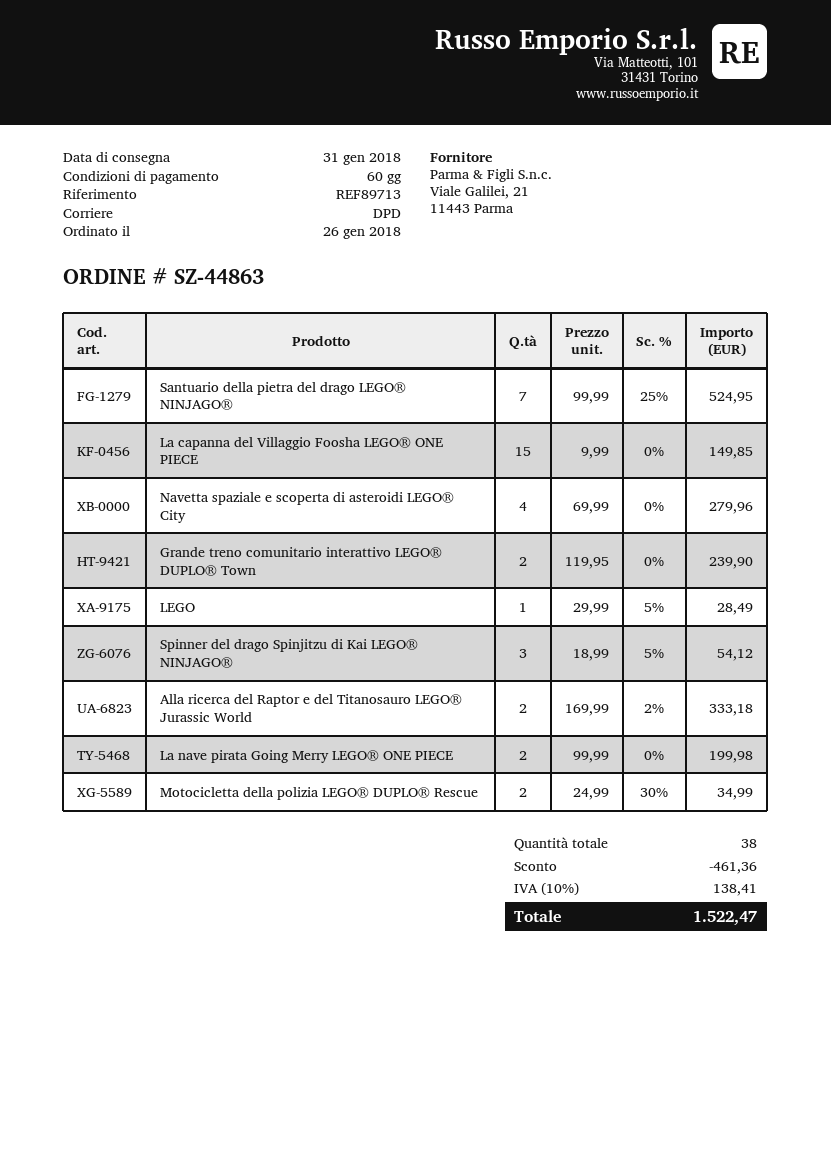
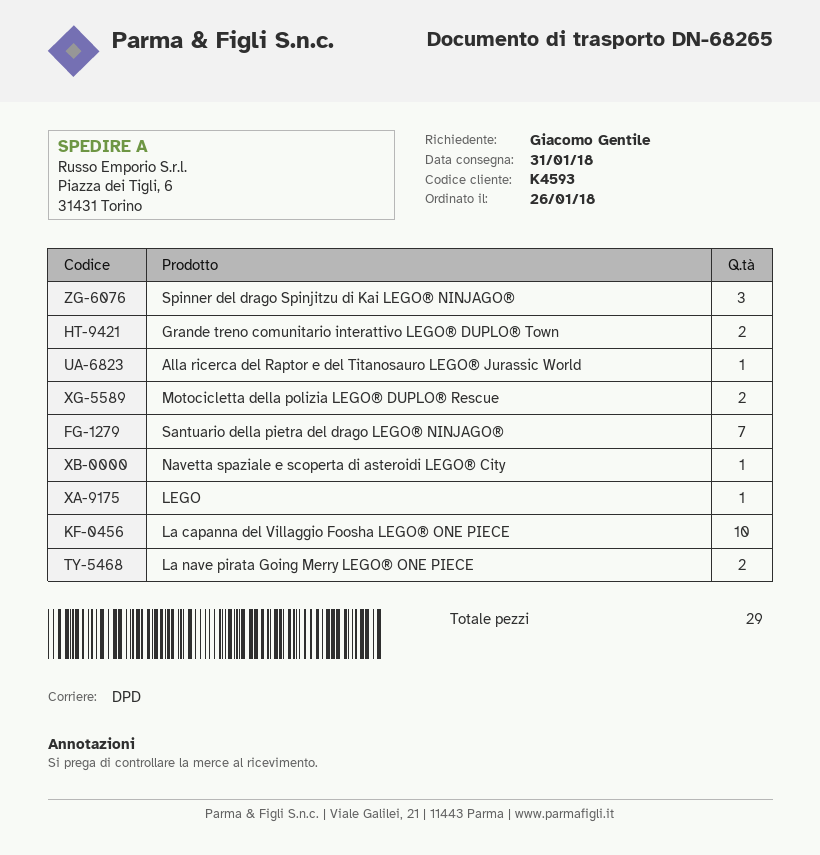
La capanna del Villaggio Foosha LEGO® ONE PIECE: 15 -> 10
Navetta spaziale e scoperta di asteroidi LEGO® City: 4 -> 1
Alla ricerca del Raptor e del Titanosauro LEGO® Jurassic World: 2 -> 1
total quantity: 38 -> 29

